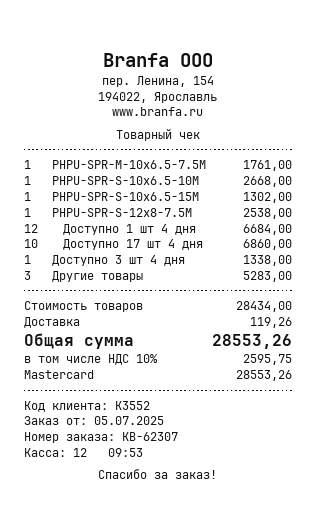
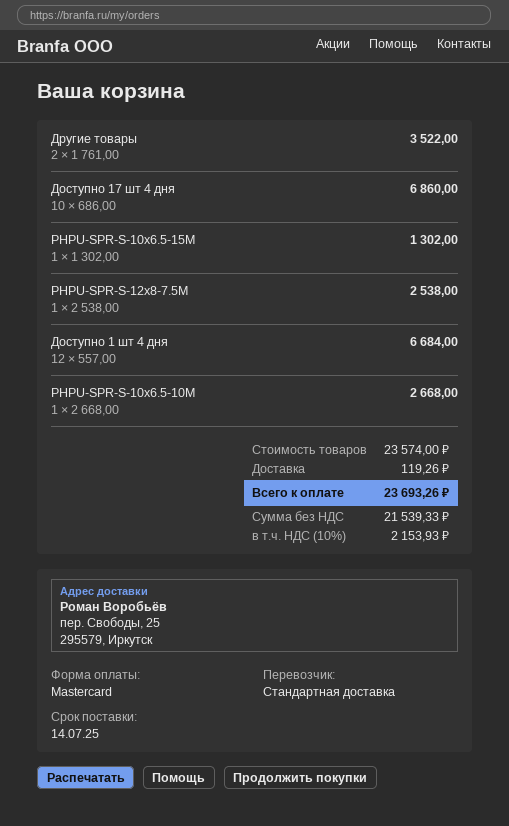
PHPU-SPR-M-10x6.5-7.5M: 1 for 1761.00 -> none
Доступно 3 шт 4 дня: 1 for 1338.00 -> none
Другие товары: 3 for 5283.00 -> 2 for 3522.00
subtotal: 28434.00 -> 23574.00
tax: 10% = 2595.75 -> 10% = 2153.93
total: 28553.26 -> 23693.26

